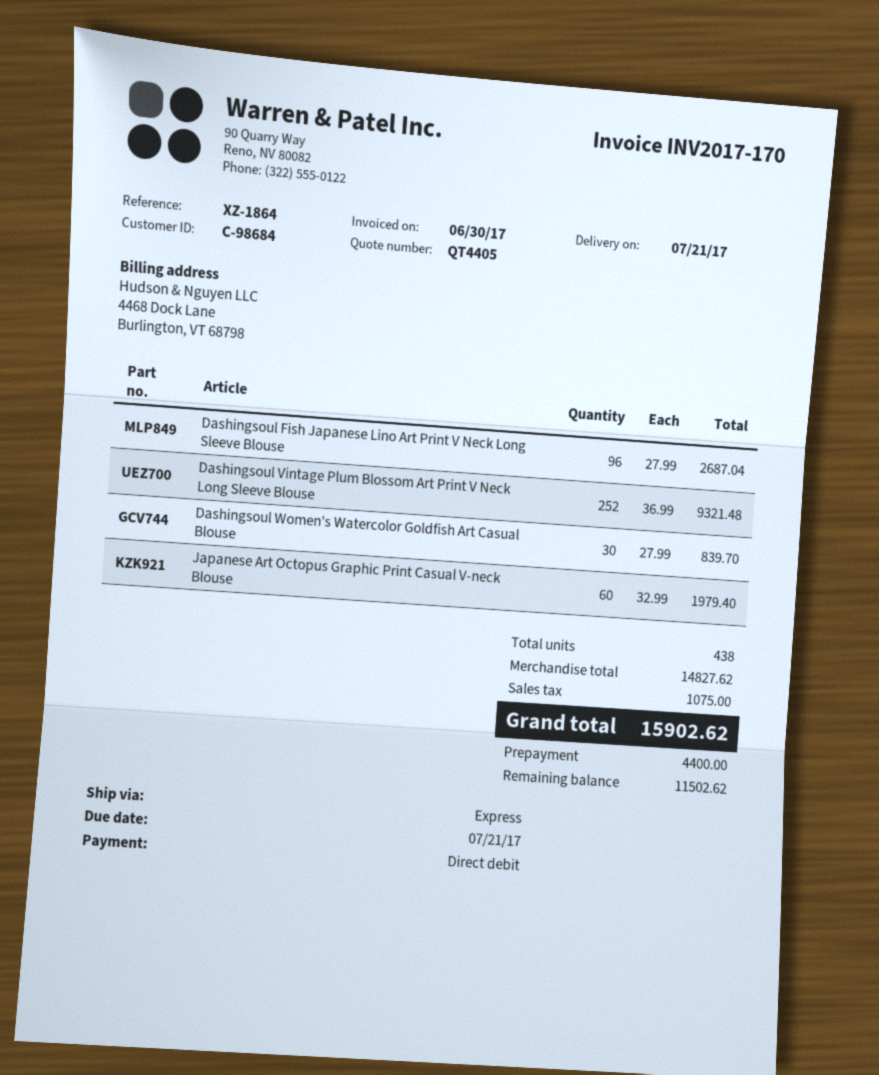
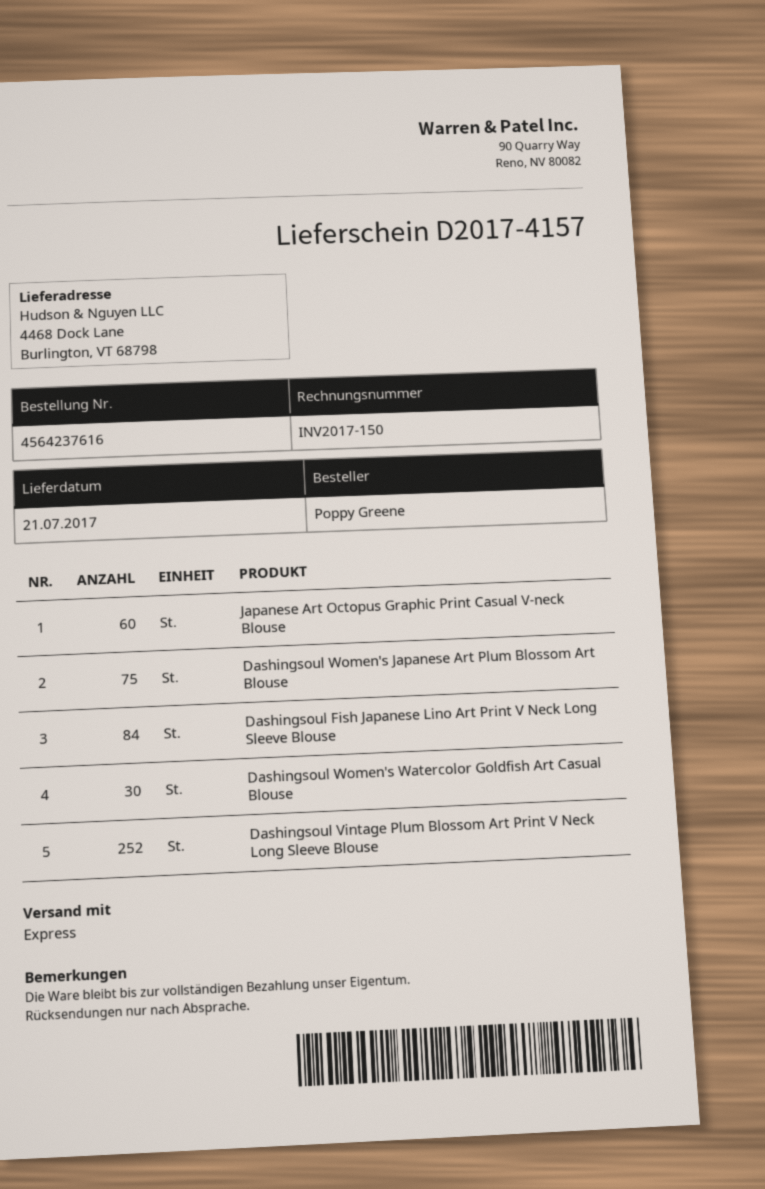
invoice number: INV2017-170 -> INV2017-150
Dashingsoul Fish Japanese Lino Art Print V Neck Long Sleeve Blouse: 96 -> 84
Dashingsoul Women's Japanese Art Plum Blossom Art Blouse: none -> 75

